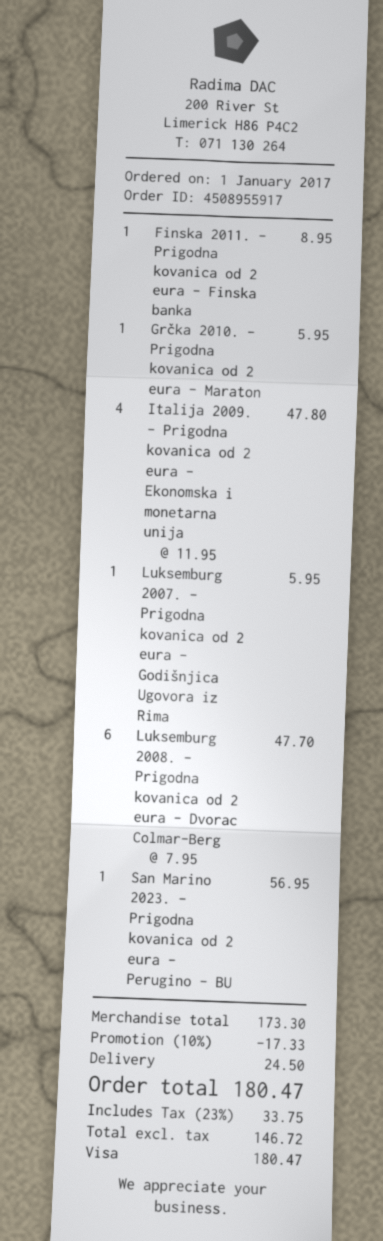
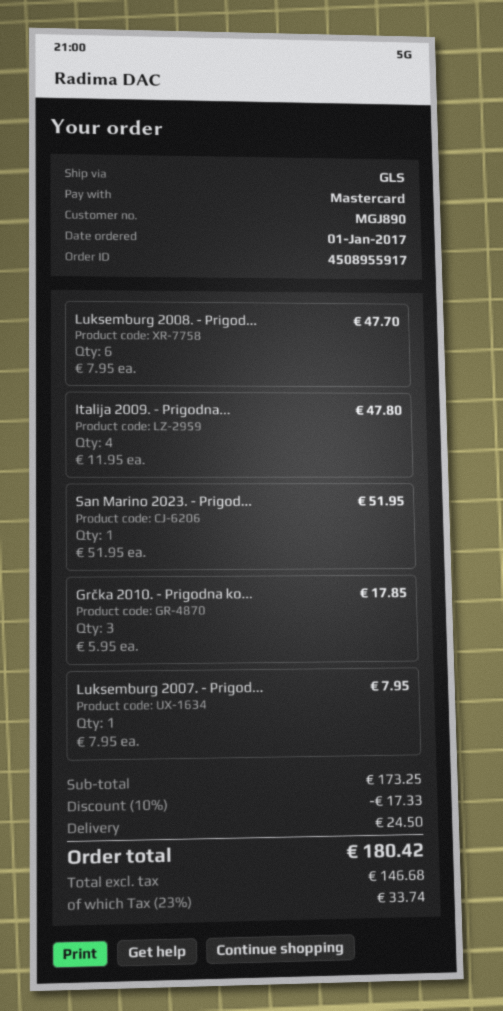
payment method: Visa -> Mastercard
Finska 2011. - Prigodna kovanica od 2 eura - Finska banka: 1 x 8.95 = 8.95 -> none
Grčka 2010. - Prigodna kovanica od 2 eura - Maraton: 1 x 5.95 = 5.95 -> 3 x 5.95 = 17.85
Luksemburg 2007. - Prigodna kovanica od 2 eura - Godišnjica Ugovora iz Rima: 1 x 5.95 = 5.95 -> 1 x 7.95 = 7.95
San Marino 2023. - Prigodna kovanica od 2 eura - Perugino - BU: 1 x 56.95 = 56.95 -> 1 x 51.95 = 51.95
subtotal: 173.30 -> 173.25
net: 146.72 -> 146.68
tax: 23% = 33.75 -> 23% = 33.74
total: 180.47 -> 180.42

